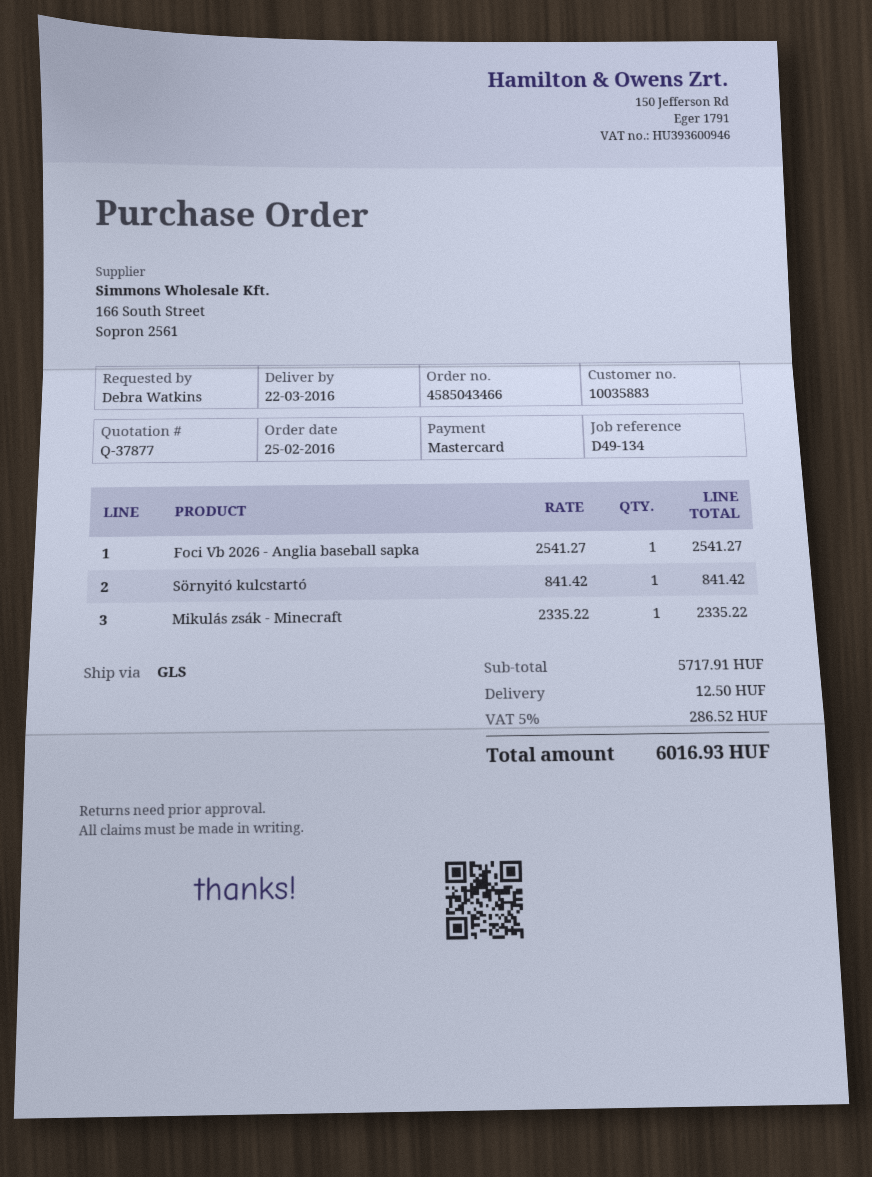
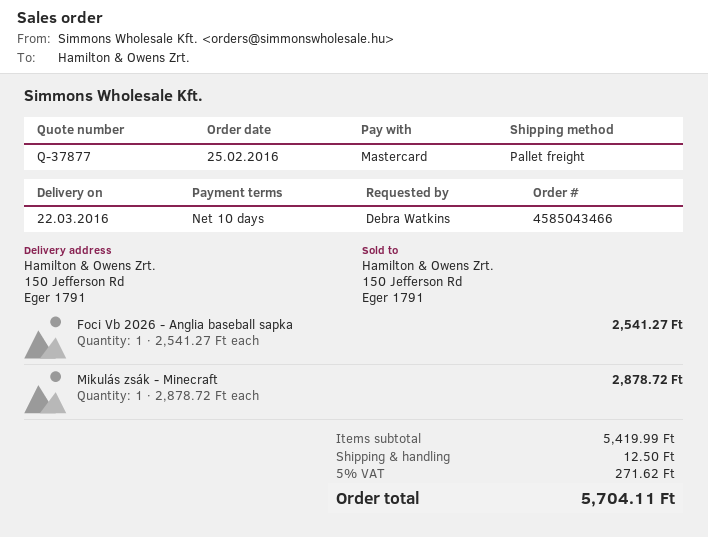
shipping method: GLS -> pallet freight
Sörnyitó kulcstartó: 1 x 841.42 = 841.42 -> none
Mikulás zsák - Minecraft: 1 x 2335.22 = 2335.22 -> 1 x 2878.72 = 2878.72
subtotal: 5717.91 -> 5419.99
tax: 5% = 286.52 -> 5% = 271.62
total: 6016.93 -> 5704.11

